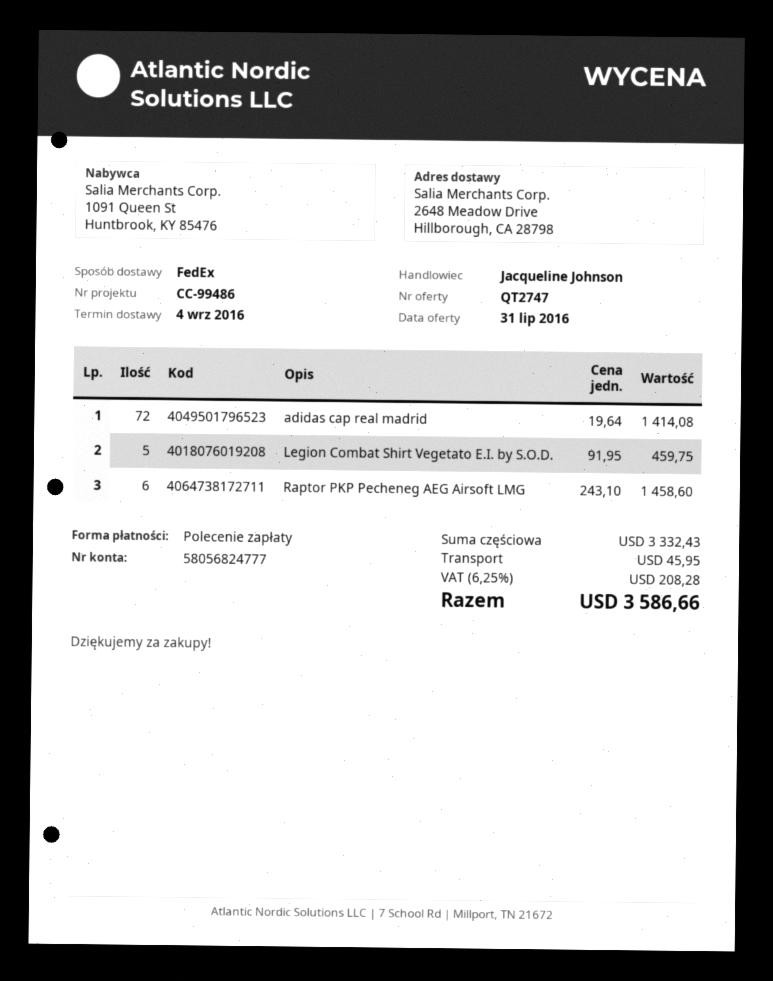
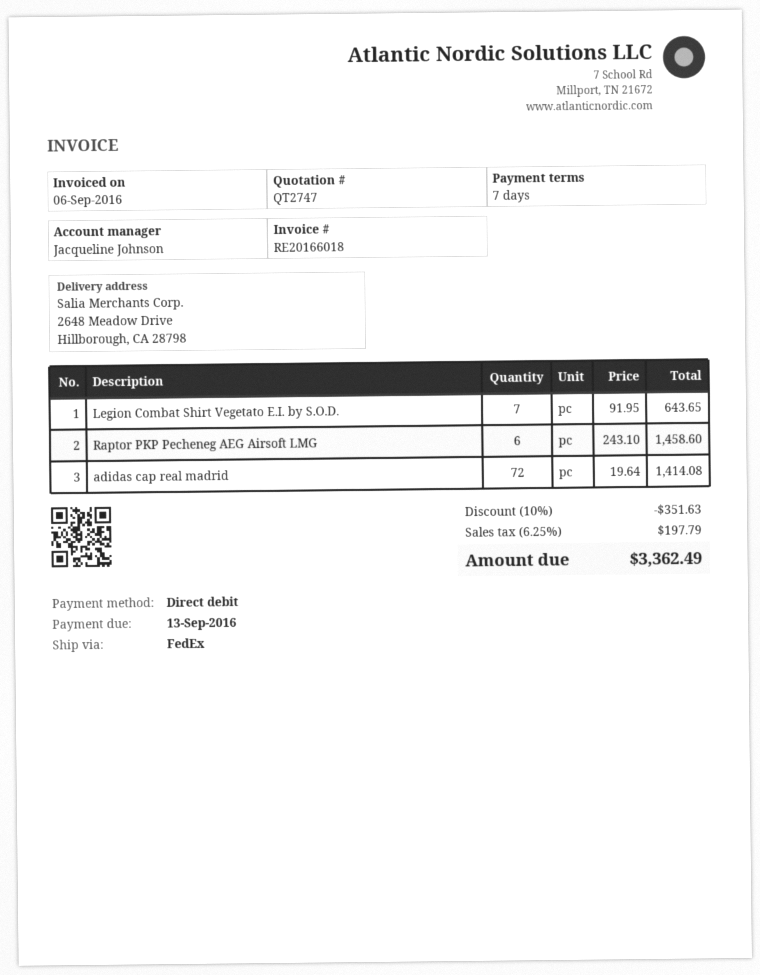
Legion Combat Shirt Vegetato E.I. by S.O.D.: 5 x 91.95 = 459.75 -> 7 x 91.95 = 643.65
discount: none -> 10% = 351.63
shipping: 45.95 -> none
tax: 6.25% = 208.28 -> 6.25% = 197.79
total: 3586.66 -> 3362.49

